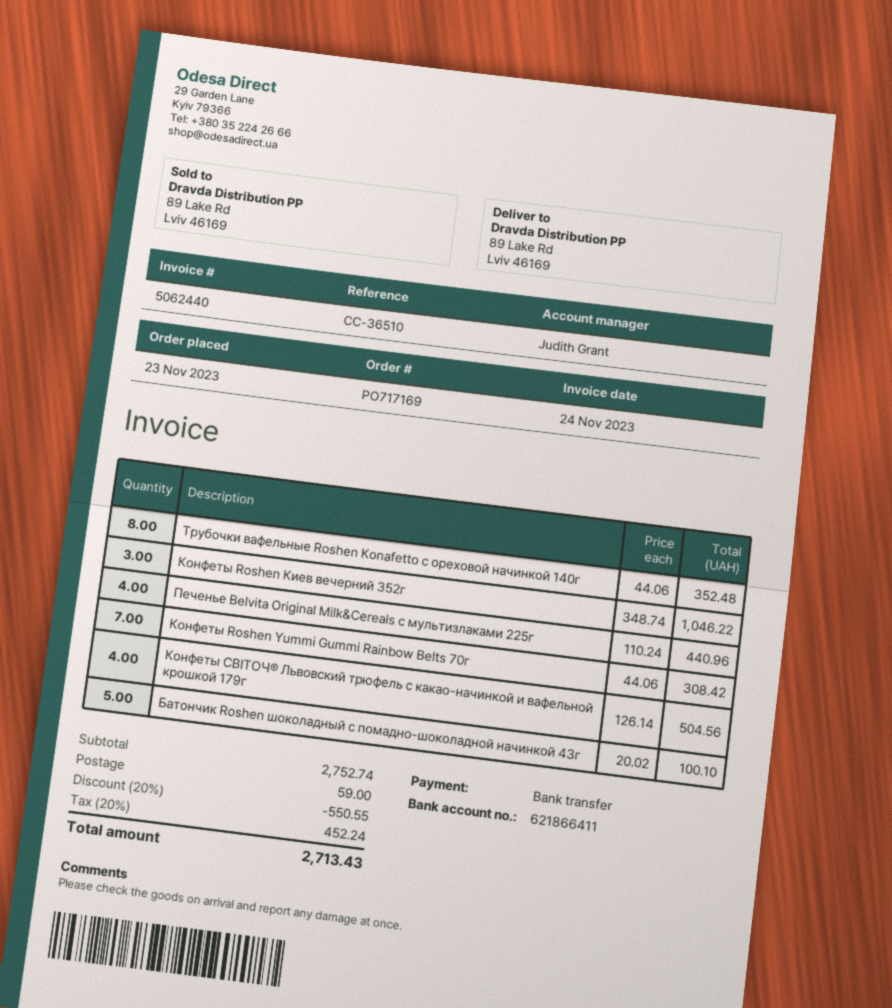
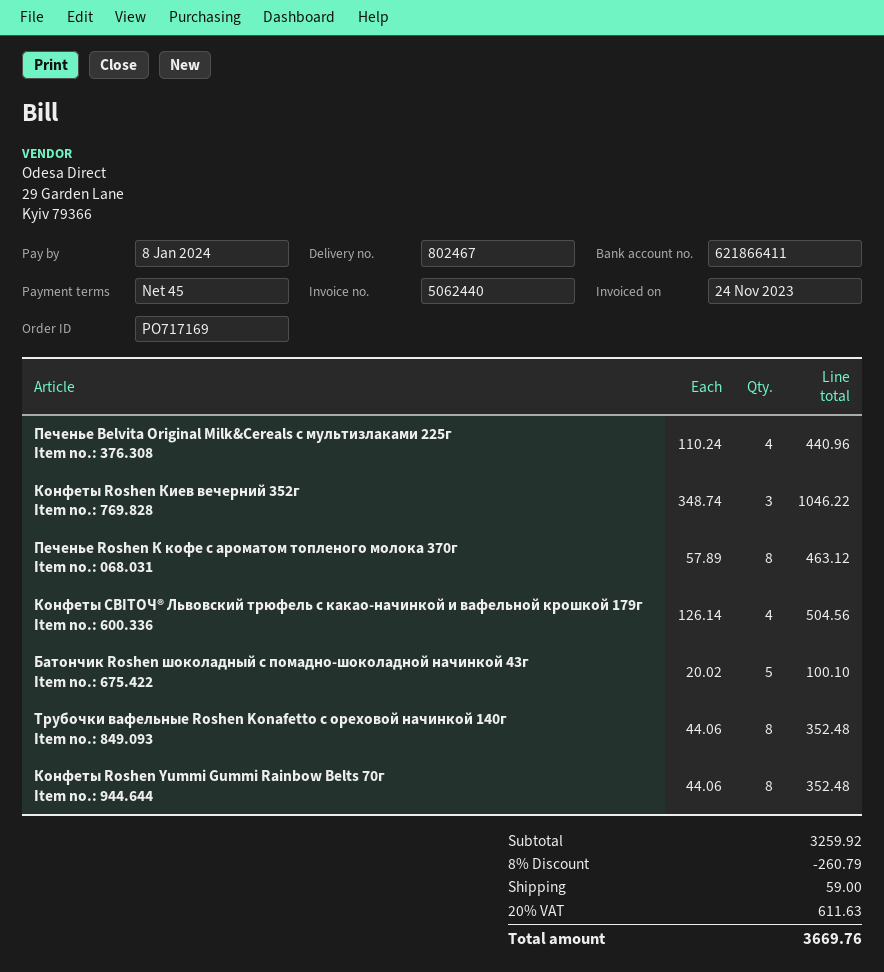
Конфеты Roshen Yummi Gummi Rainbow Belts 70г: 7 x 44.06 = 308.42 -> 8 x 44.06 = 352.48
Печенье Roshen К кофе с ароматом топленого молока 370г: none -> 8 x 57.89 = 463.12
subtotal: 2752.74 -> 3259.92
discount: 20% = 550.55 -> 8% = 260.79
tax: 20% = 452.24 -> 20% = 611.63
total: 2713.43 -> 3669.76

